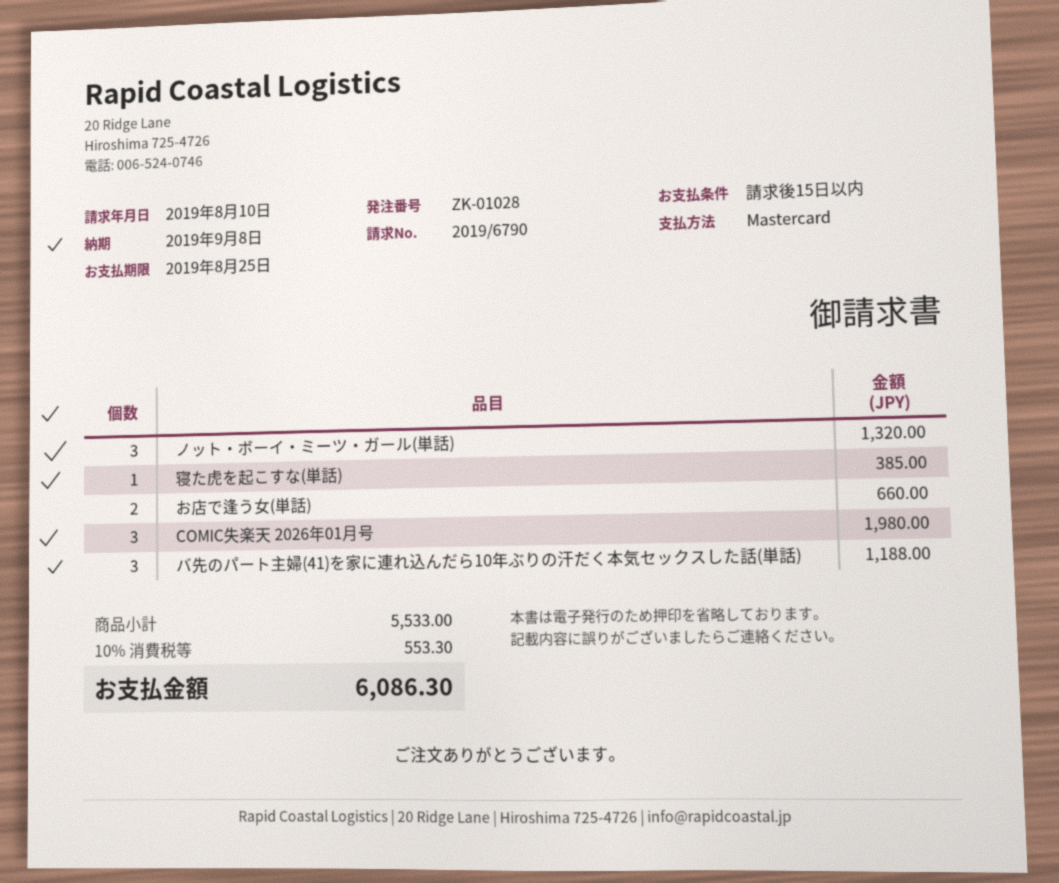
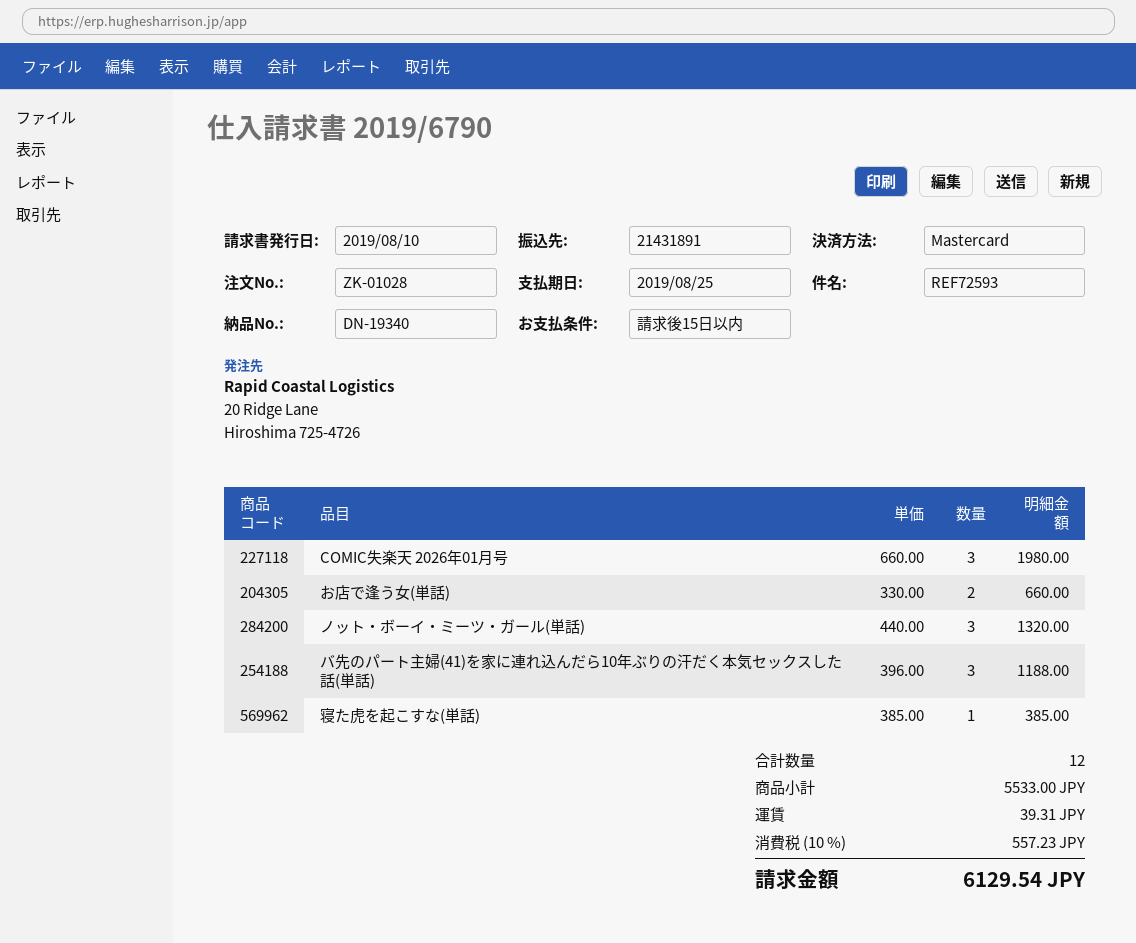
shipping: none -> 39.31
tax: 10% = 553.30 -> 10% = 557.23
total: 6086.30 -> 6129.54

